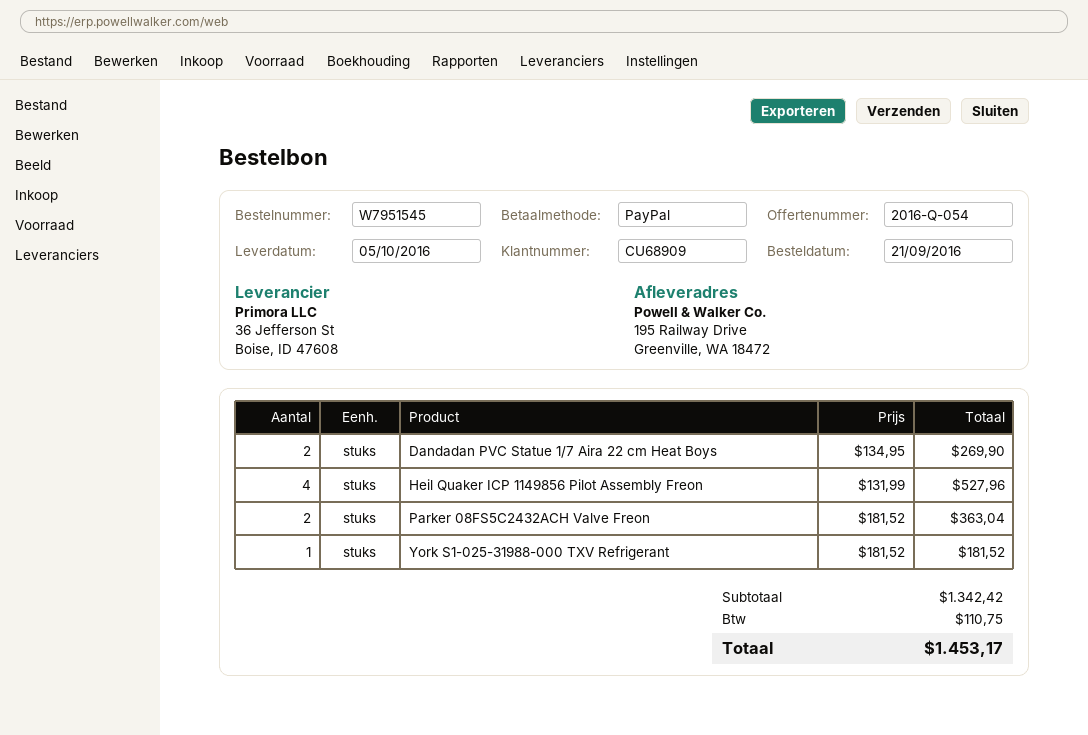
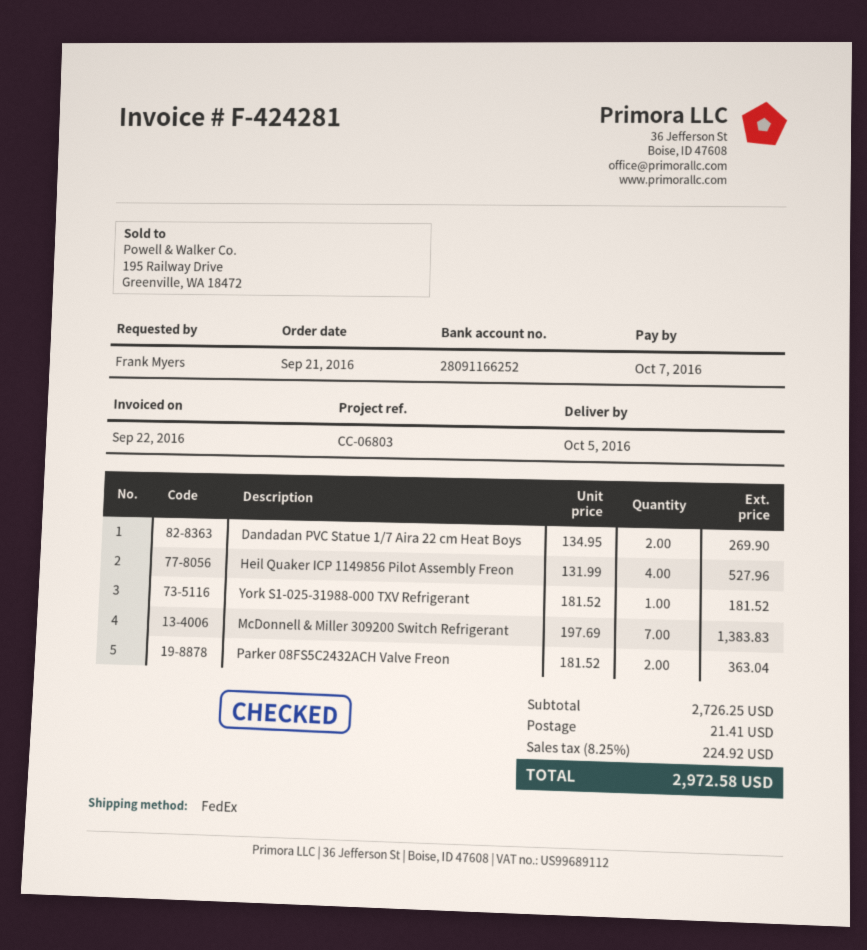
McDonnell & Miller 309200 Switch Refrigerant: none -> 7 x 197.69 = 1383.83
subtotal: 1342.42 -> 2726.25
shipping: none -> 21.41
tax: 110.75 -> 224.92
total: 1453.17 -> 2972.58

